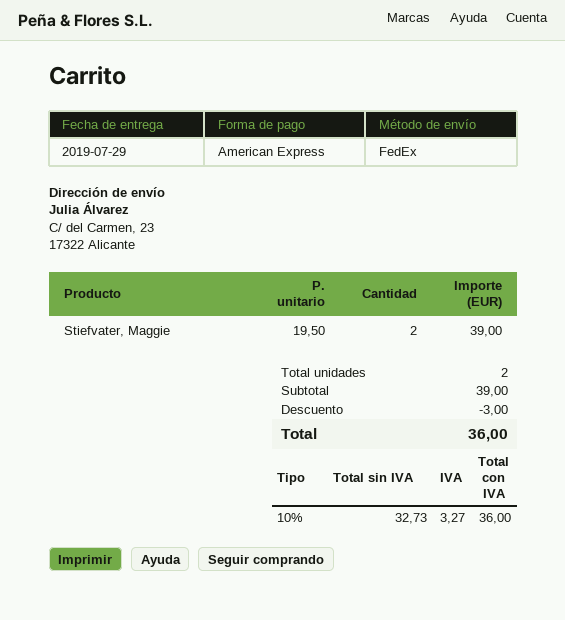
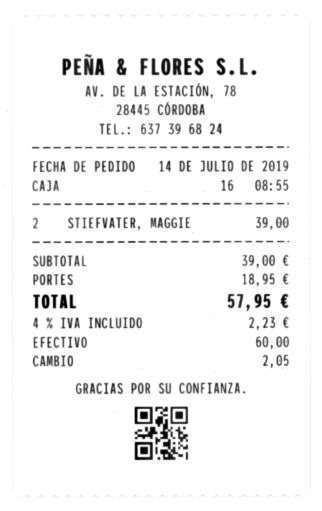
payment method: American Express -> cash
discount: 3.00 -> none
shipping: none -> 18.95
tax: 10% = 3.27 -> 4% = 2.23
total: 36.00 -> 57.95

